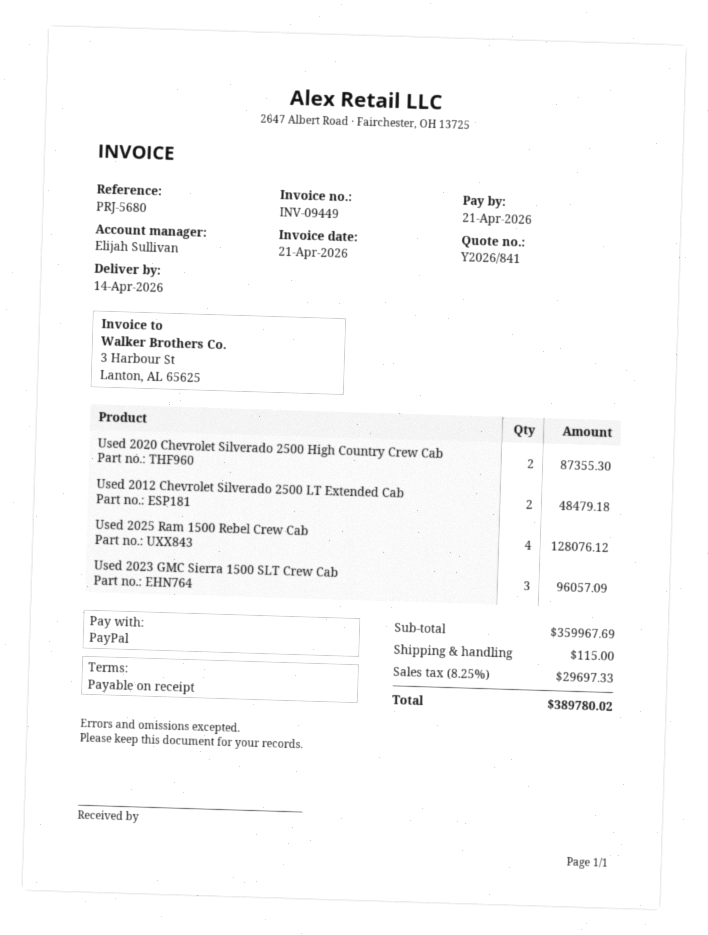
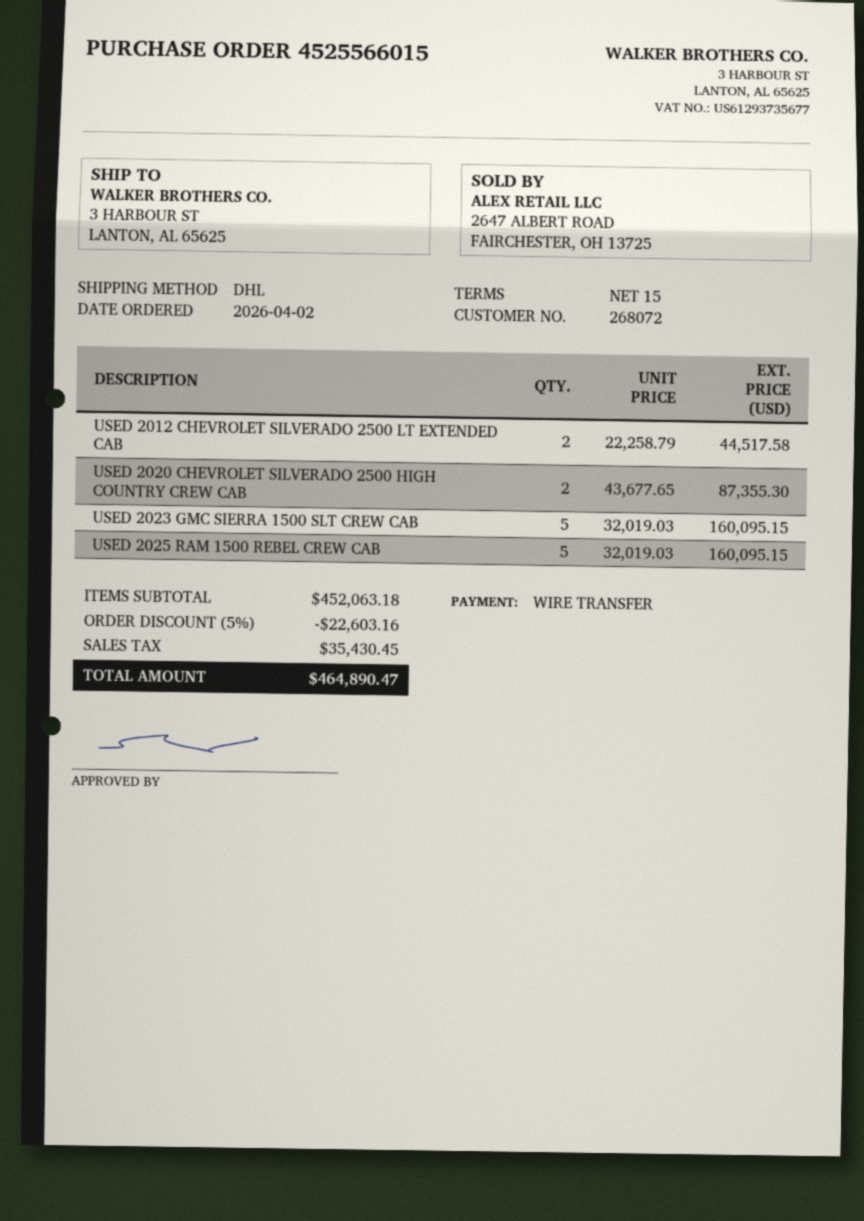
payment terms: on receipt -> 15 days
payment method: PayPal -> bank transfer
Used 2012 Chevrolet Silverado 2500 LT Extended Cab: 2 for 48479.18 -> 2 for 44517.58
Used 2025 Ram 1500 Rebel Crew Cab: 4 for 128076.12 -> 5 for 160095.15
Used 2023 GMC Sierra 1500 SLT Crew Cab: 3 for 96057.09 -> 5 for 160095.15
subtotal: 359967.69 -> 452063.18
discount: none -> 5% = 22603.16
shipping: 115.00 -> none
tax: 29697.33 -> 35430.45
total: 389780.02 -> 464890.47

